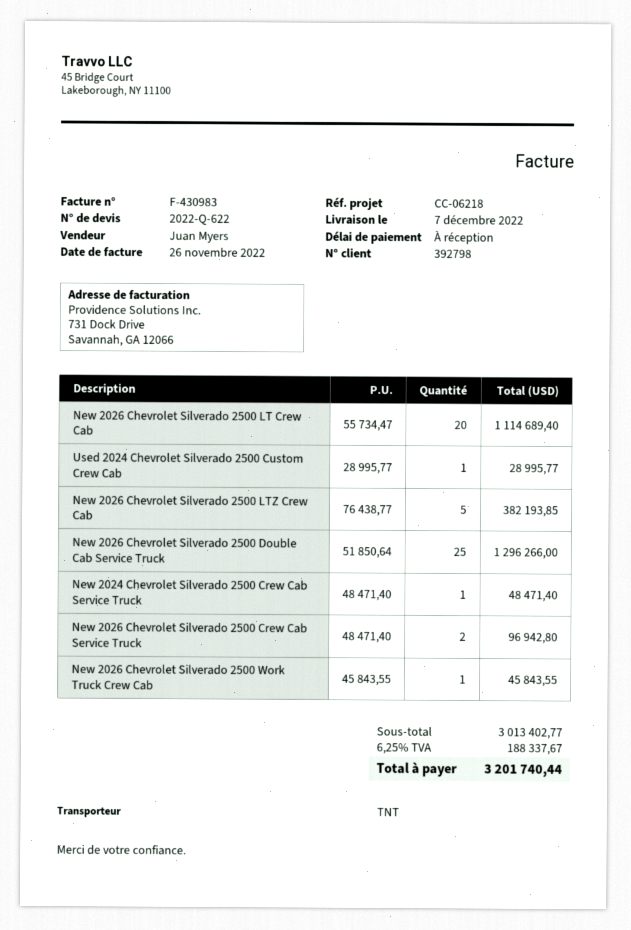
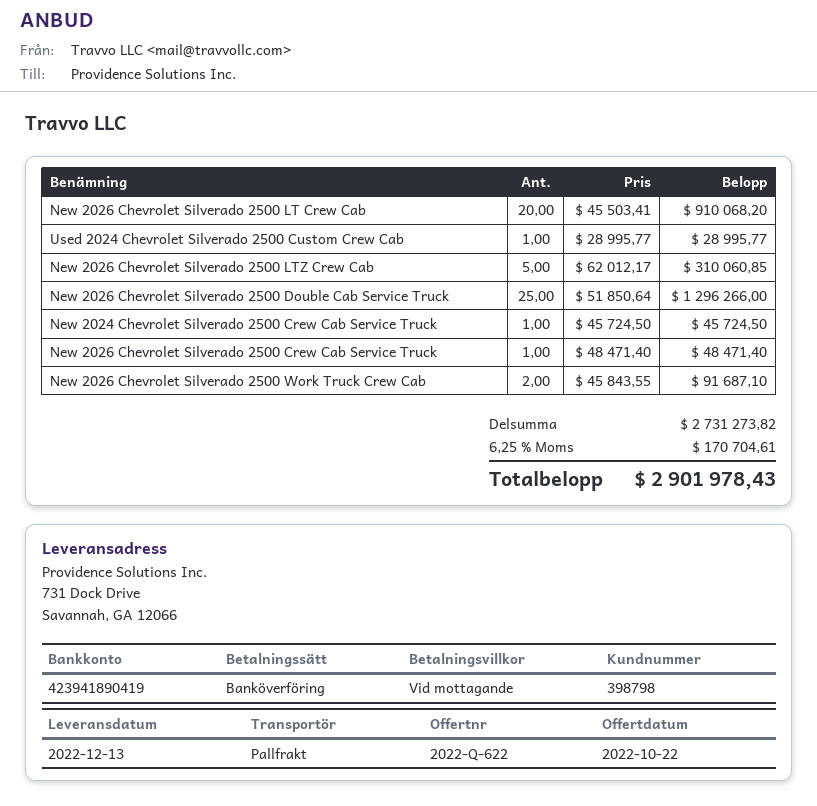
delivery date: 2022-12-07 -> 2022-12-13
customer number: 392798 -> 398798
shipping method: TNT -> pallet freight
New 2026 Chevrolet Silverado 2500 LT Crew Cab: 20 x 55734.47 = 1114689.40 -> 20 x 45503.41 = 910068.20
New 2026 Chevrolet Silverado 2500 LTZ Crew Cab: 5 x 76438.77 = 382193.85 -> 5 x 62012.17 = 310060.85
New 2024 Chevrolet Silverado 2500 Crew Cab Service Truck: 1 x 48471.40 = 48471.40 -> 1 x 45724.50 = 45724.50
New 2026 Chevrolet Silverado 2500 Crew Cab Service Truck: 2 x 48471.40 = 96942.80 -> 1 x 48471.40 = 48471.40
New 2026 Chevrolet Silverado 2500 Work Truck Crew Cab: 1 x 45843.55 = 45843.55 -> 2 x 45843.55 = 91687.10
subtotal: 3013402.77 -> 2731273.82
tax: 6.25% = 188337.67 -> 6.25% = 170704.61
total: 3201740.44 -> 2901978.43

